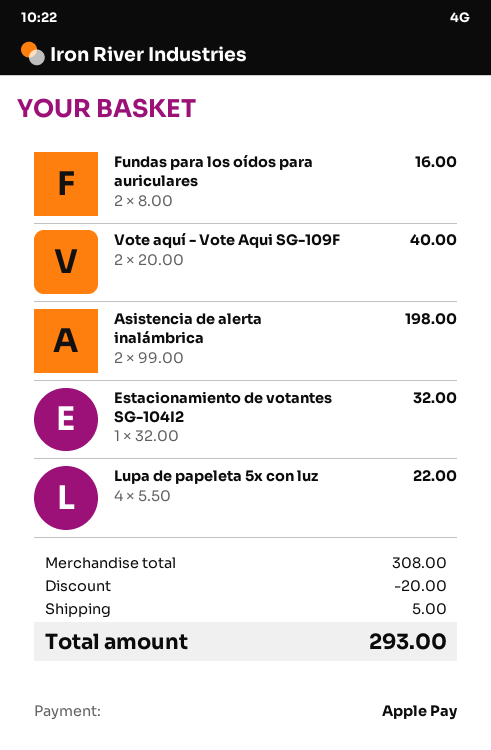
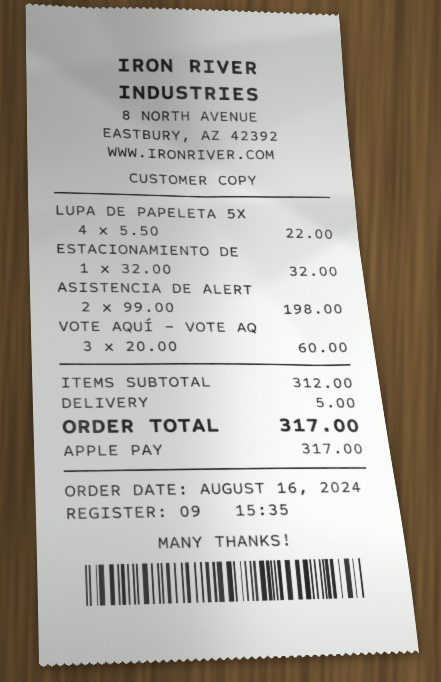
Fundas para los oídos para auriculares: 2 x 8.00 = 16.00 -> none
Vote aquí - Vote Aqui SG-109F: 2 x 20.00 = 40.00 -> 3 x 20.00 = 60.00
subtotal: 308.00 -> 312.00
discount: 20.00 -> none
total: 293.00 -> 317.00

